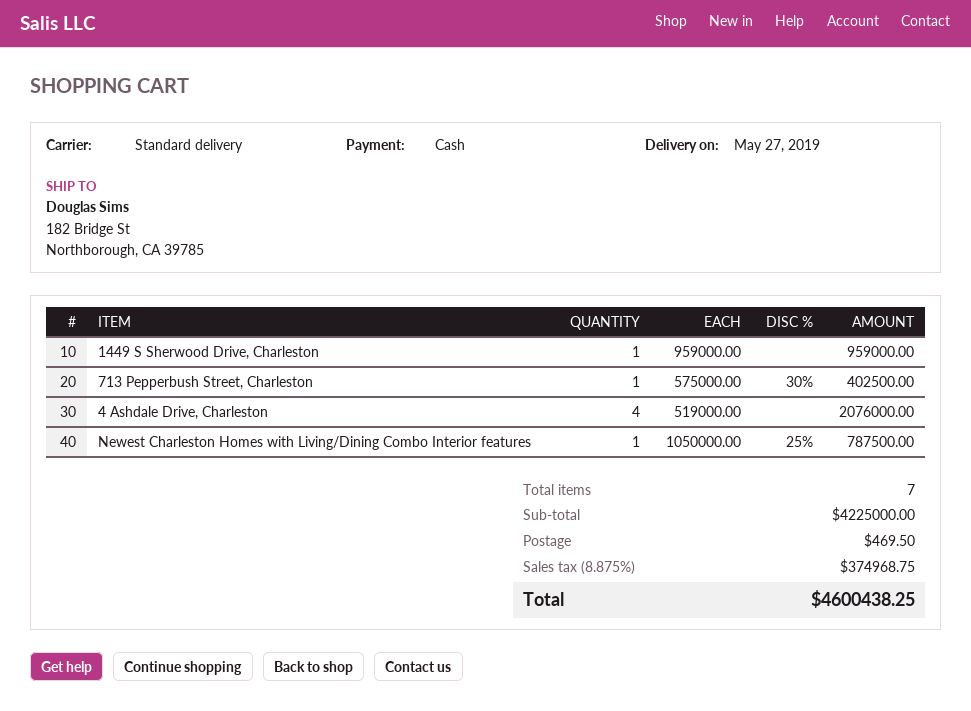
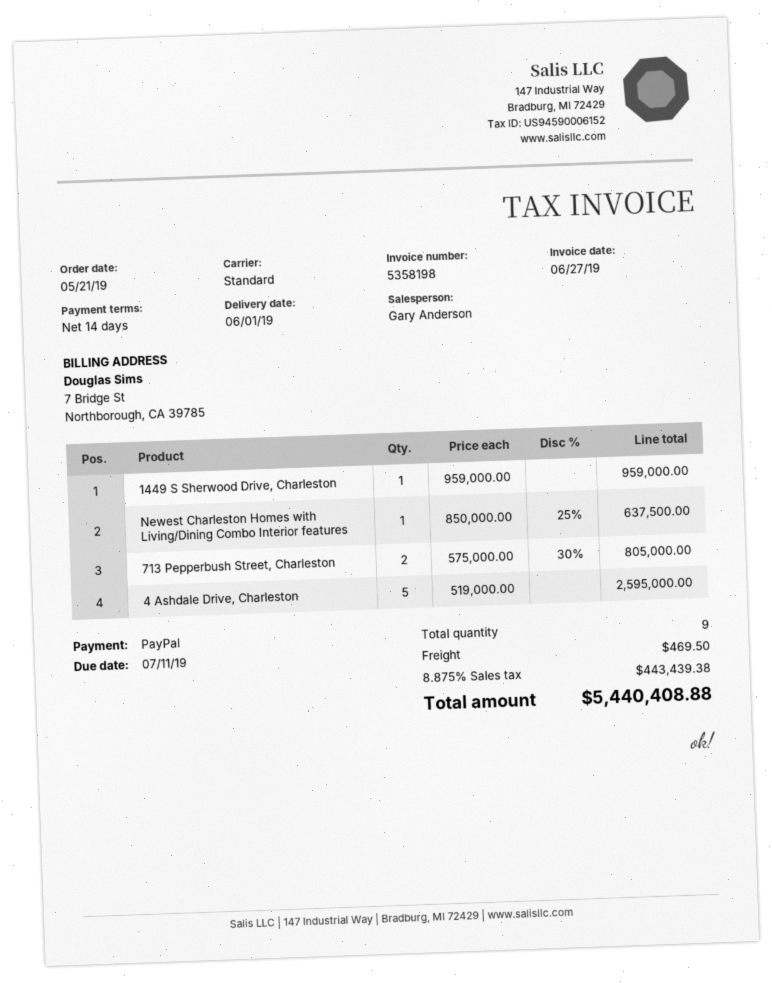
delivery date: 2019-05-27 -> 2019-06-01
payment method: cash -> PayPal
713 Pepperbush Street, Charleston: 1 x 575000.00 - 30% = 402500.00 -> 2 x 575000.00 - 30% = 805000.00
4 Ashdale Drive, Charleston: 4 x 519000.00 = 2076000.00 -> 5 x 519000.00 = 2595000.00
Newest Charleston Homes with Living/Dining Combo Interior features: 1 x 1050000.00 - 25% = 787500.00 -> 1 x 850000.00 - 25% = 637500.00
total quantity: 7 -> 9
tax: 8.875% = 374968.75 -> 8.875% = 443439.38
total: 4600438.25 -> 5440408.88

